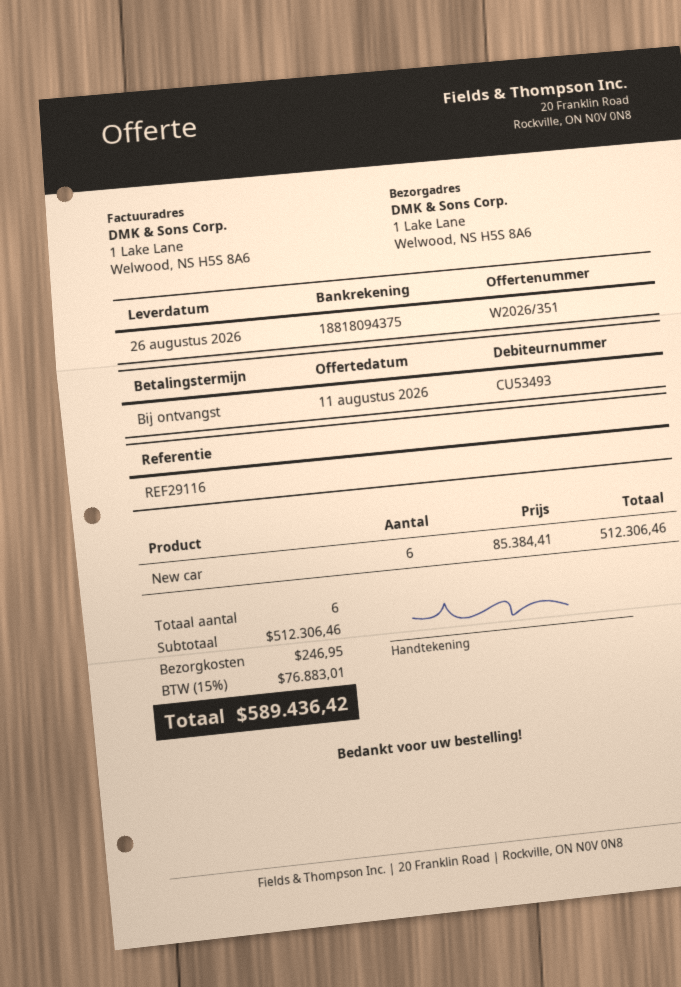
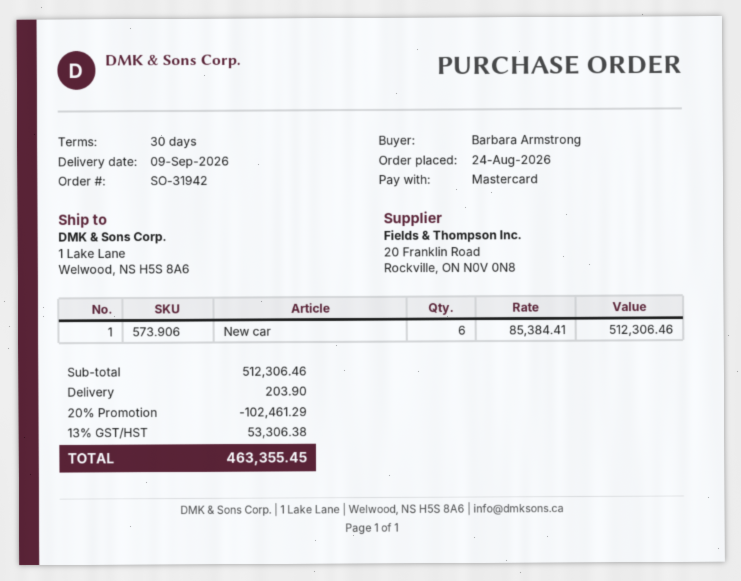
delivery date: 2026-08-26 -> 2026-09-09
payment terms: on receipt -> 30 days
discount: none -> 20% = 102461.29
shipping: 246.95 -> 203.90
tax: 15% = 76883.01 -> 13% = 53306.38
total: 589436.42 -> 463355.45

